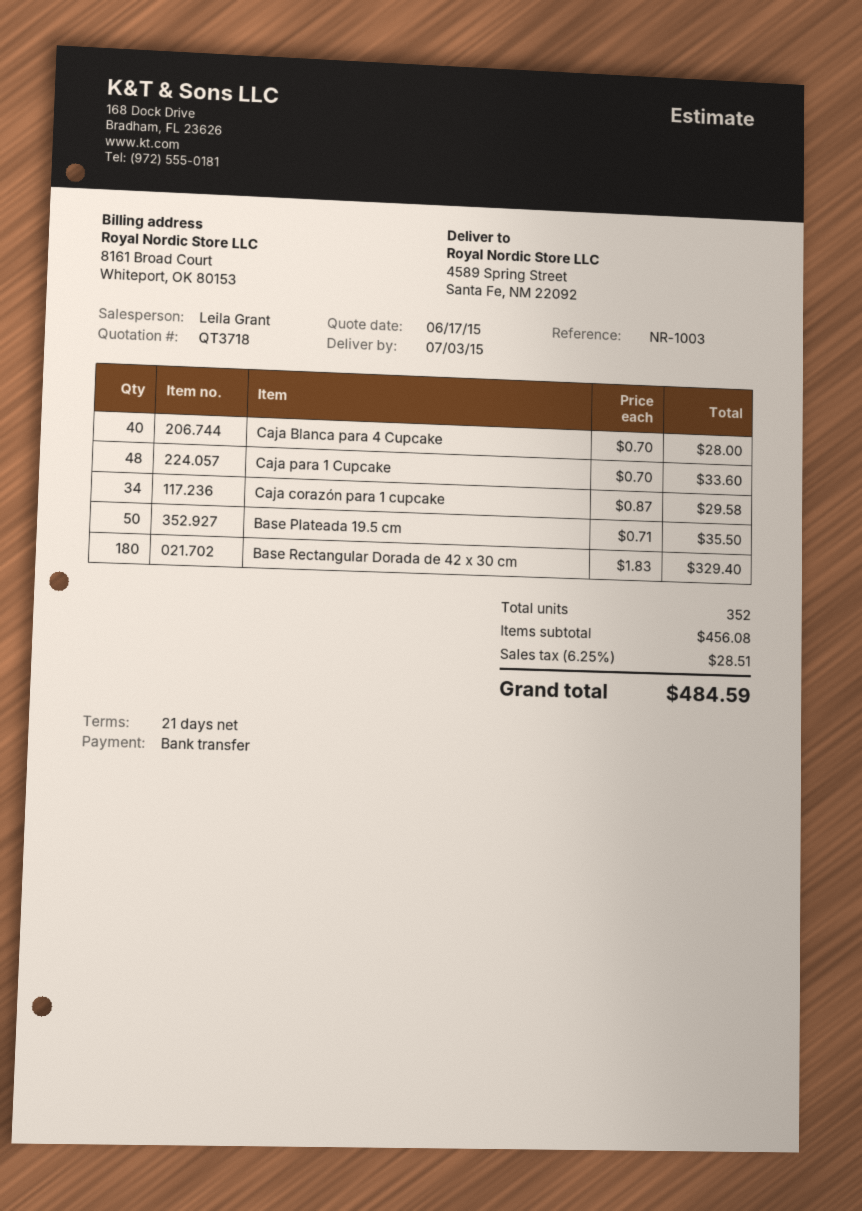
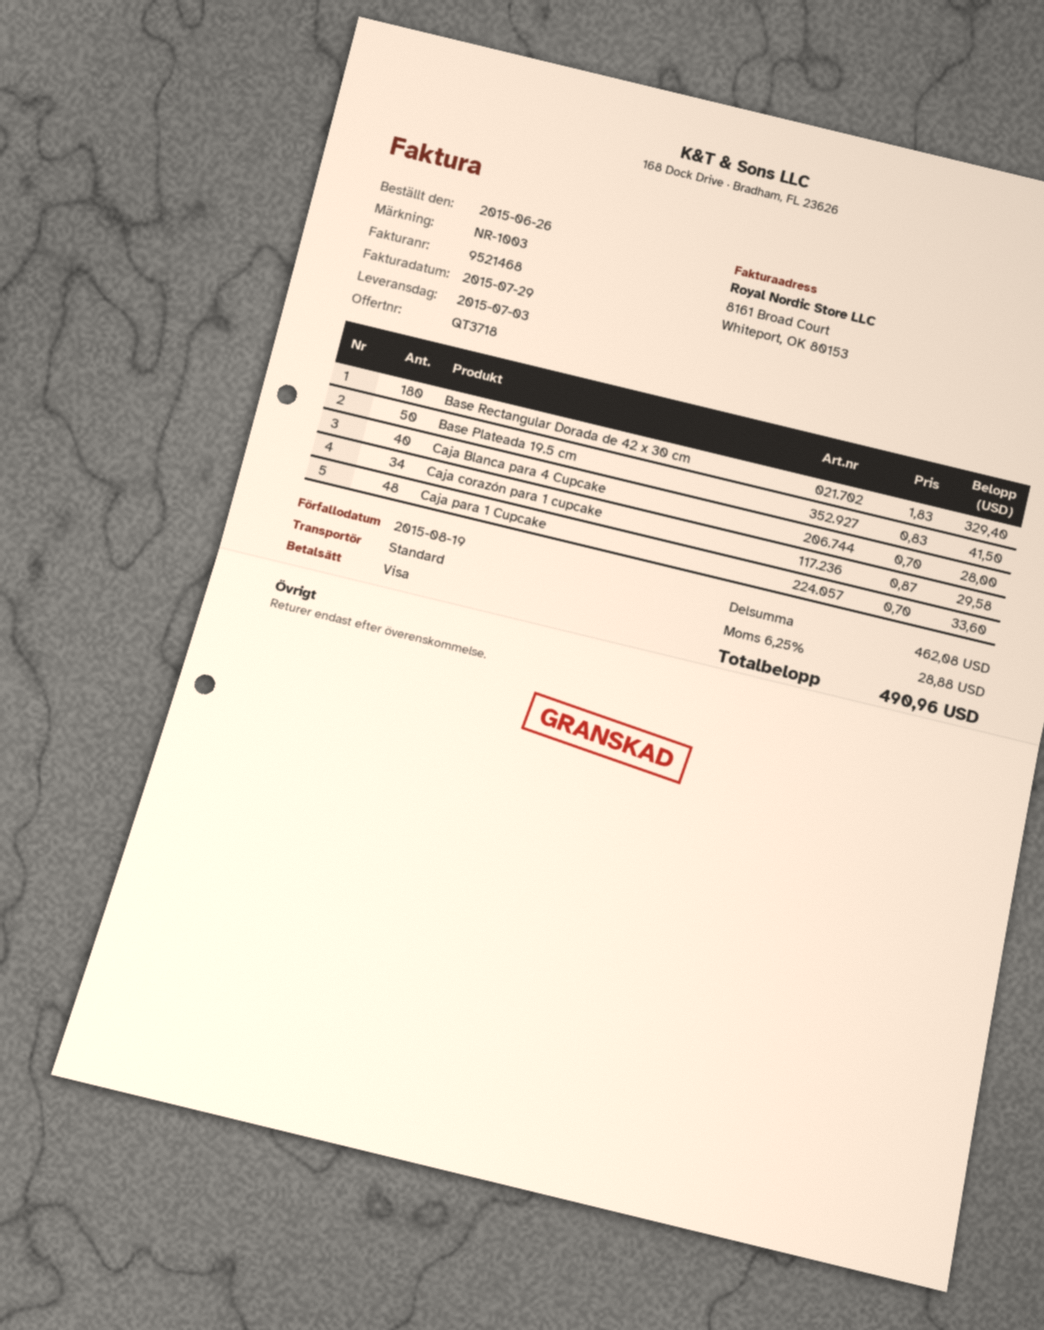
payment method: bank transfer -> Visa
Base Plateada 19.5 cm: 50 x 0.71 = 35.50 -> 50 x 0.83 = 41.50
subtotal: 456.08 -> 462.08
tax: 6.25% = 28.51 -> 6.25% = 28.88
total: 484.59 -> 490.96

